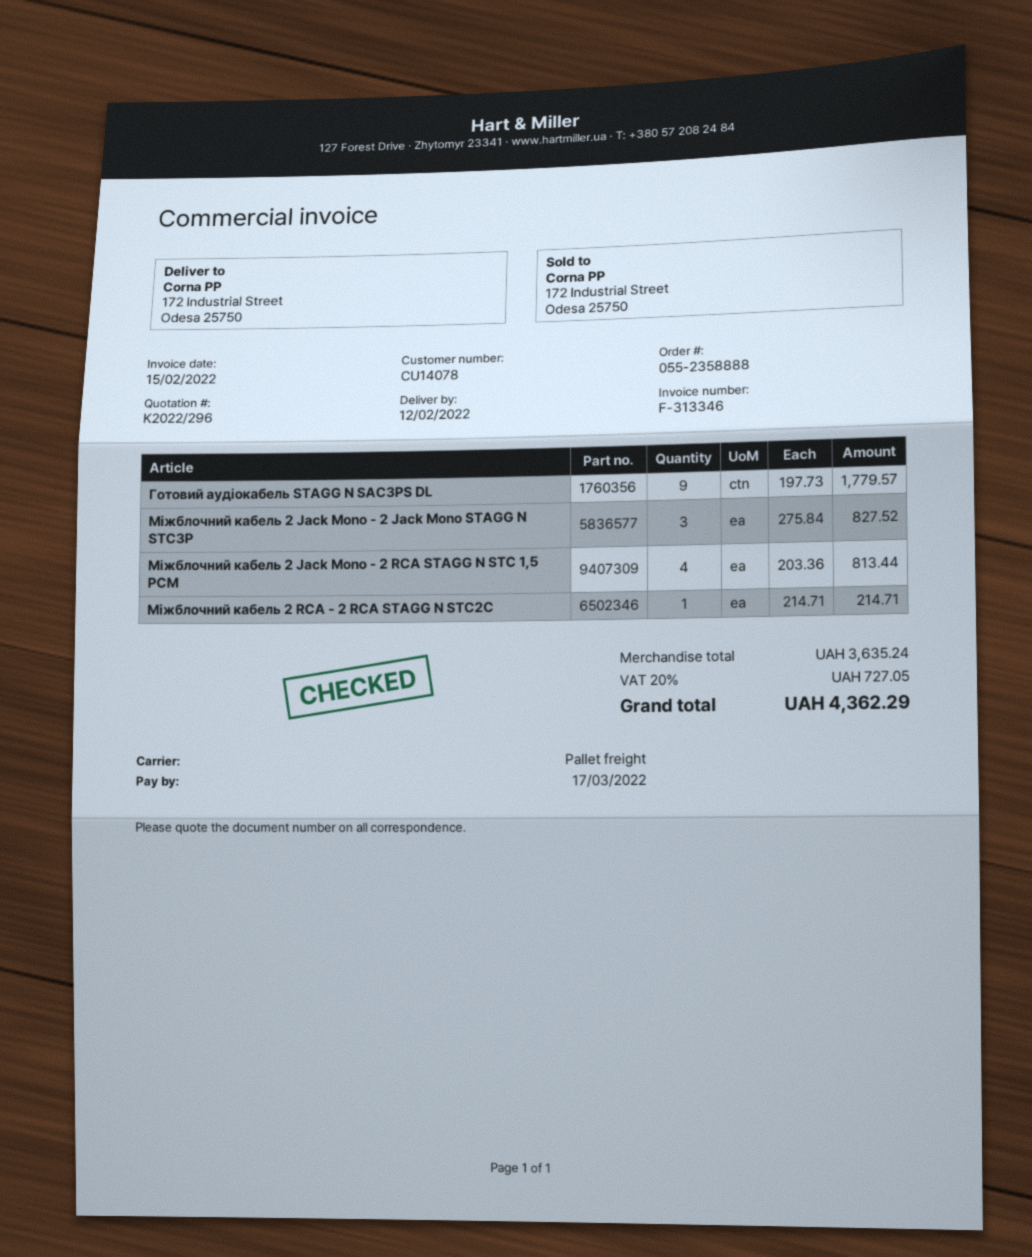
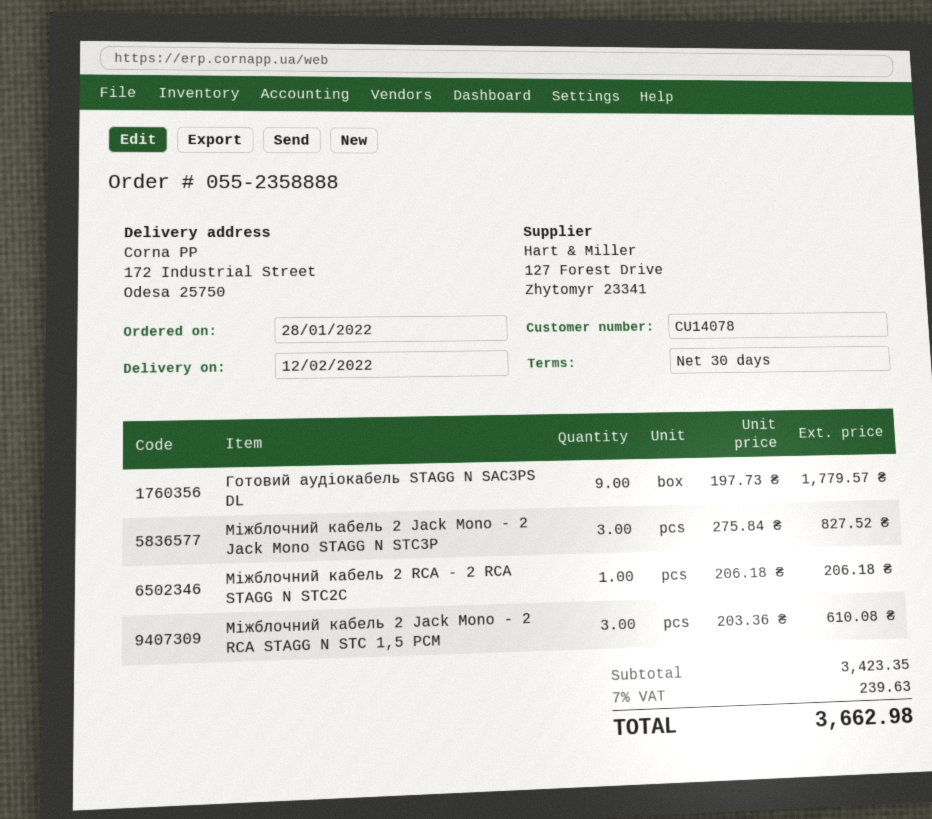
Міжблочний кабель 2 Jack Mono - 2 RCA STAGG N STC 1,5 PCM: 4 x 203.36 = 813.44 -> 3 x 203.36 = 610.08
Міжблочний кабель 2 RCA - 2 RCA STAGG N STC2C: 1 x 214.71 = 214.71 -> 1 x 206.18 = 206.18
subtotal: 3635.24 -> 3423.35
tax: 20% = 727.05 -> 7% = 239.63
total: 4362.29 -> 3662.98

